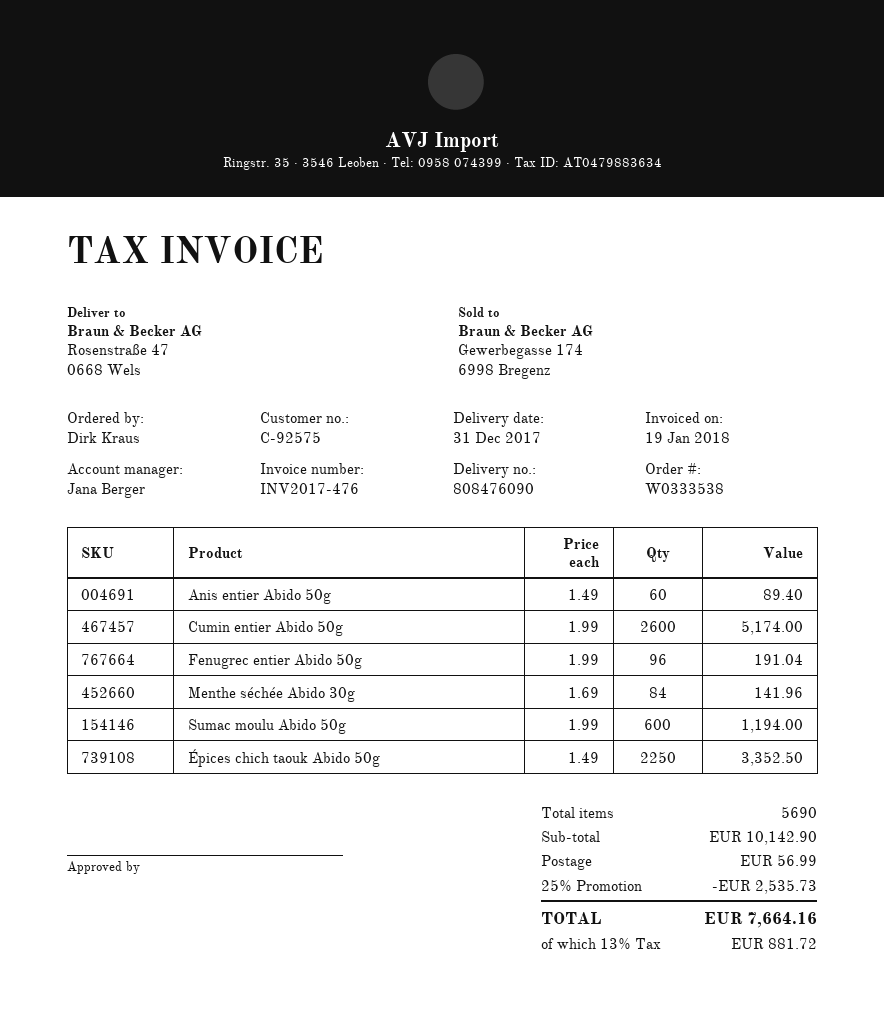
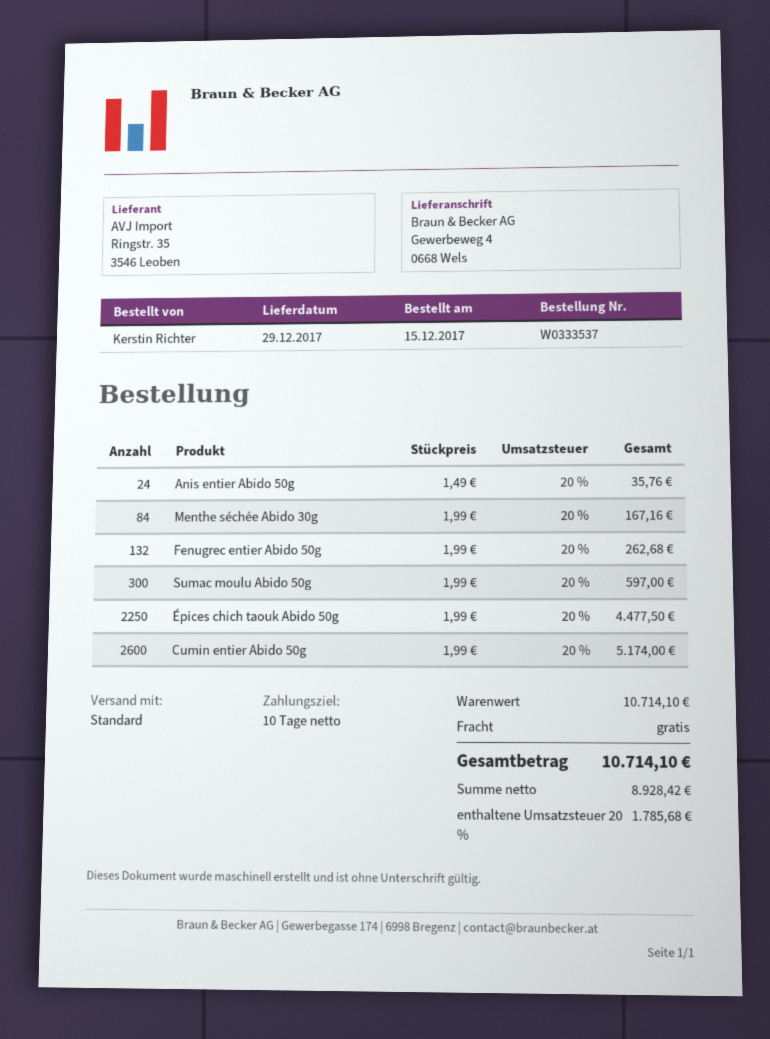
order number: W0333538 -> W0333537
delivery date: 2017-12-31 -> 2017-12-29
ordered by: Dirk Kraus -> Kerstin Richter
ship to: Rosenstraße 47, 0668 Wels -> Gewerbeweg 4, 0668 Wels
Anis entier Abido 50g: 60 x 1.49 = 89.40 -> 24 x 1.49 = 35.76
Fenugrec entier Abido 50g: 96 x 1.99 = 191.04 -> 132 x 1.99 = 262.68
Menthe séchée Abido 30g: 84 x 1.69 = 141.96 -> 84 x 1.99 = 167.16
Sumac moulu Abido 50g: 600 x 1.99 = 1194.00 -> 300 x 1.99 = 597.00
Épices chich taouk Abido 50g: 2250 x 1.49 = 3352.50 -> 2250 x 1.99 = 4477.50
subtotal: 10142.90 -> 10714.10
discount: 25% = 2535.73 -> none
shipping: 56.99 -> 0.00
tax: 13% = 881.72 -> 20% = 1785.68
total: 7664.16 -> 10714.10

